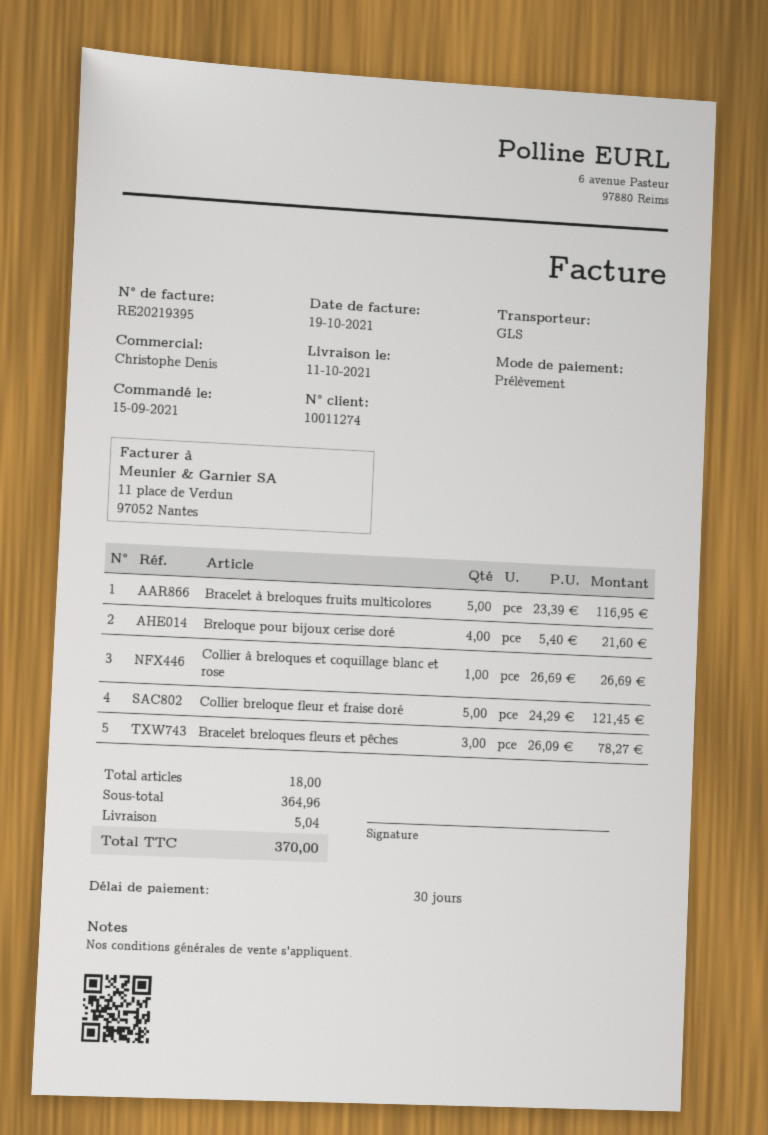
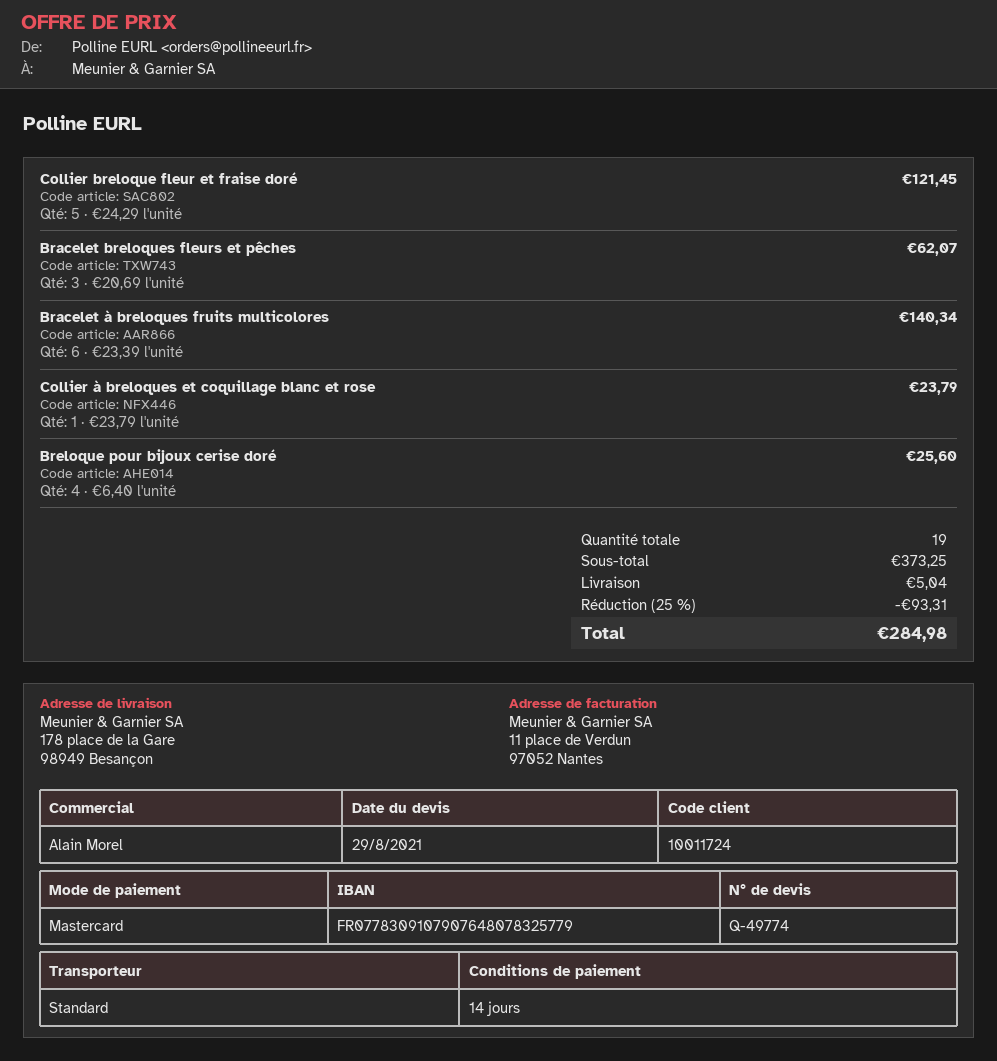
payment terms: 30 days -> 14 days
customer number: 10011274 -> 10011724
sales rep: Christophe Denis -> Alain Morel
payment method: direct debit -> Mastercard
shipping method: GLS -> standard
Bracelet à breloques fruits multicolores: 5 x 23.39 = 116.95 -> 6 x 23.39 = 140.34
Breloque pour bijoux cerise doré: 4 x 5.40 = 21.60 -> 4 x 6.40 = 25.60
Collier à breloques et coquillage blanc et rose: 1 x 26.69 = 26.69 -> 1 x 23.79 = 23.79
Bracelet breloques fleurs et pêches: 3 x 26.09 = 78.27 -> 3 x 20.69 = 62.07
total quantity: 18 -> 19
subtotal: 364.96 -> 373.25
discount: none -> 25% = 93.31
total: 370.00 -> 284.98

